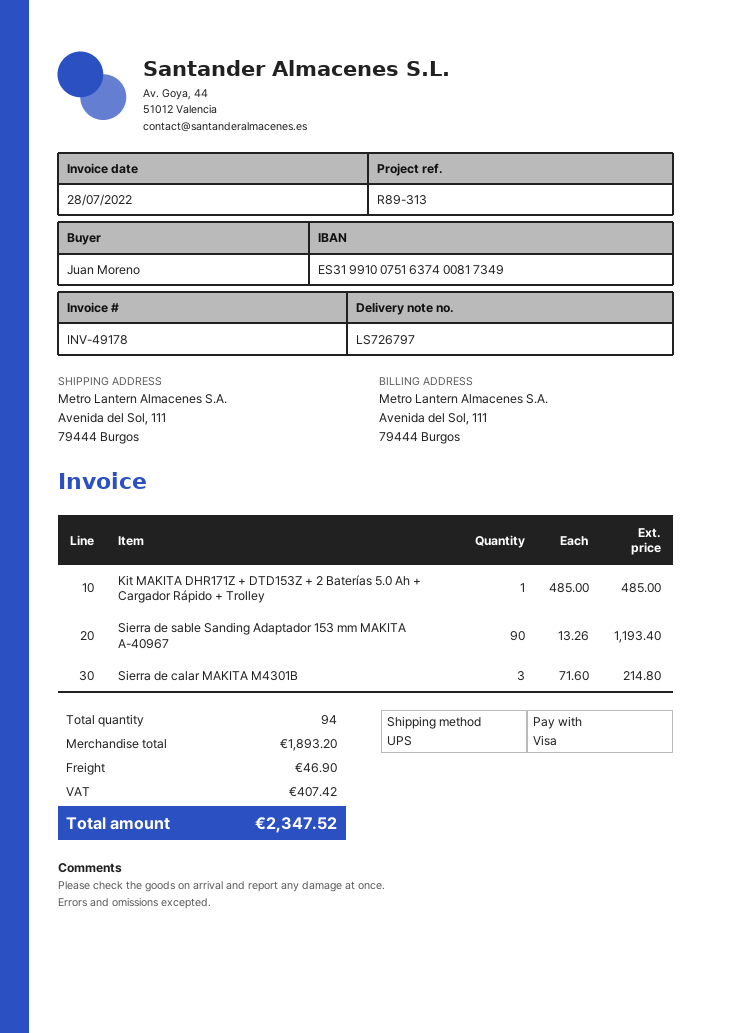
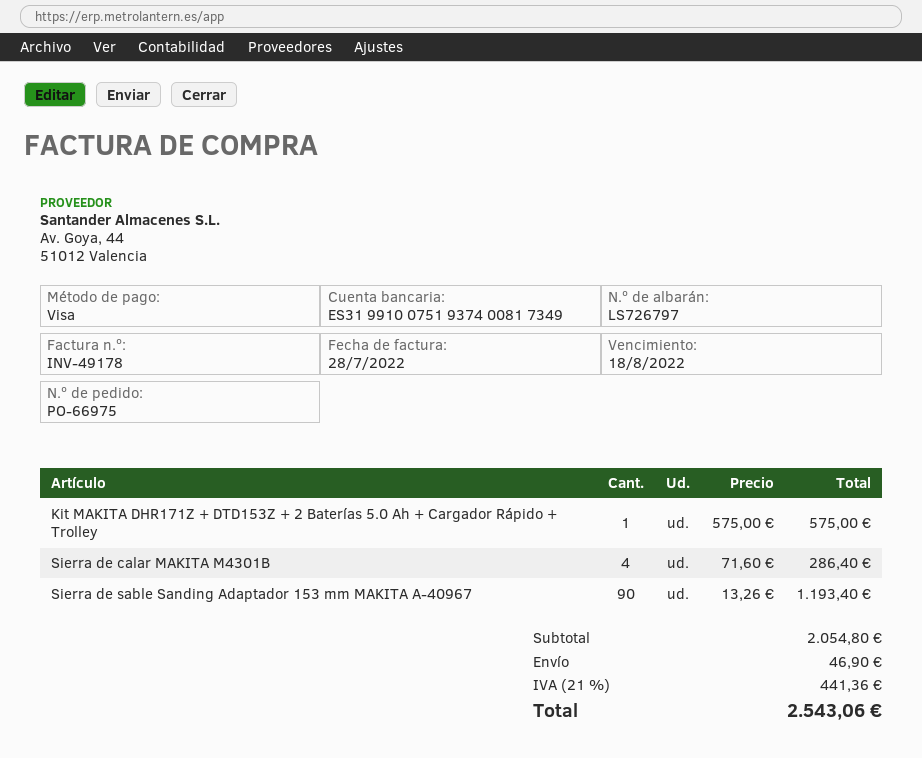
bank account: ES3199100751637400817349 -> ES3199100751937400817349
Kit MAKITA DHR171Z + DTD153Z + 2 Baterías 5.0 Ah + Cargador Rápido + Trolley: 1 x 485.00 = 485.00 -> 1 x 575.00 = 575.00
Sierra de calar MAKITA M4301B: 3 x 71.60 = 214.80 -> 4 x 71.60 = 286.40
subtotal: 1893.20 -> 2054.80
tax: 407.42 -> 441.36
total: 2347.52 -> 2543.06

